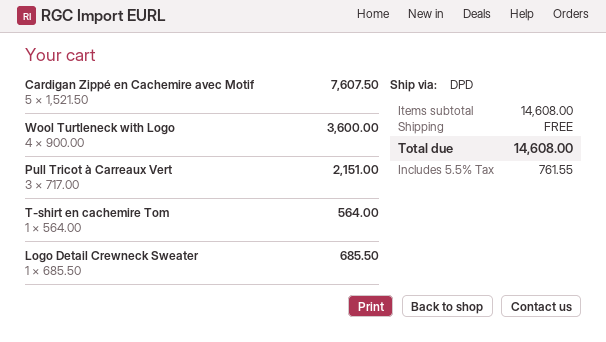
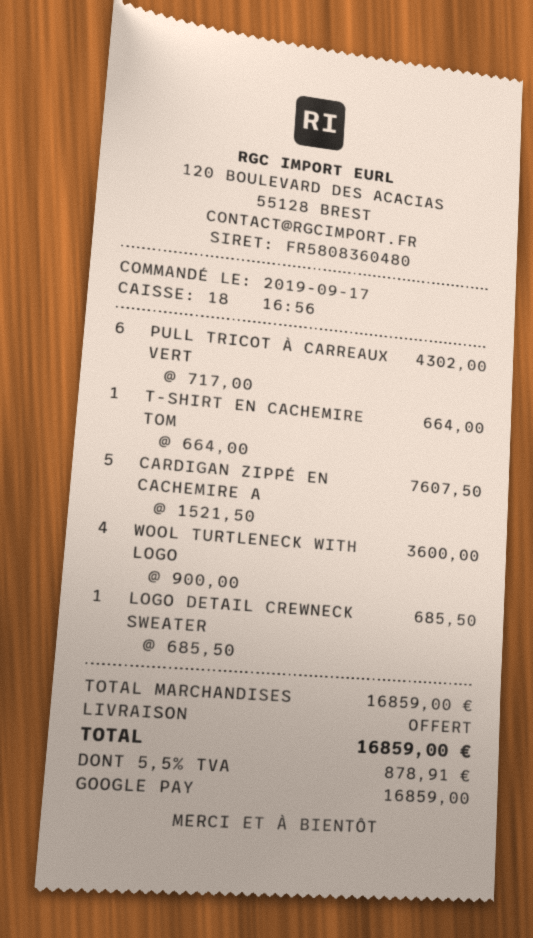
Pull Tricot à Carreaux Vert: 3 x 717.00 = 2151.00 -> 6 x 717.00 = 4302.00
T-shirt en cachemire Tom: 1 x 564.00 = 564.00 -> 1 x 664.00 = 664.00
subtotal: 14608.00 -> 16859.00
tax: 5.5% = 761.55 -> 5.5% = 878.91
total: 14608.00 -> 16859.00

